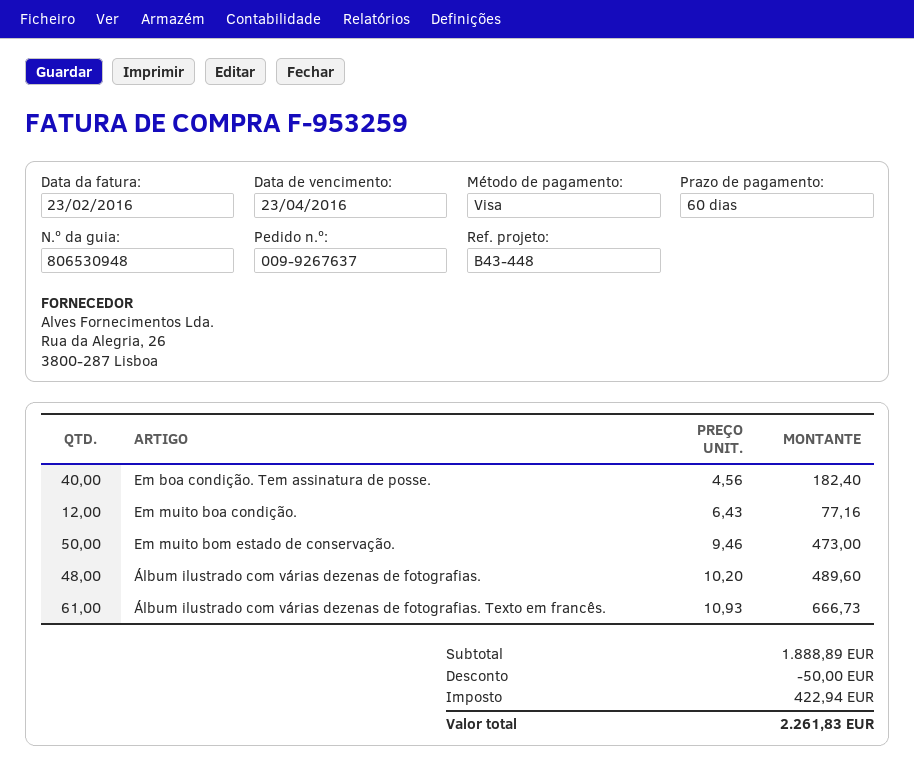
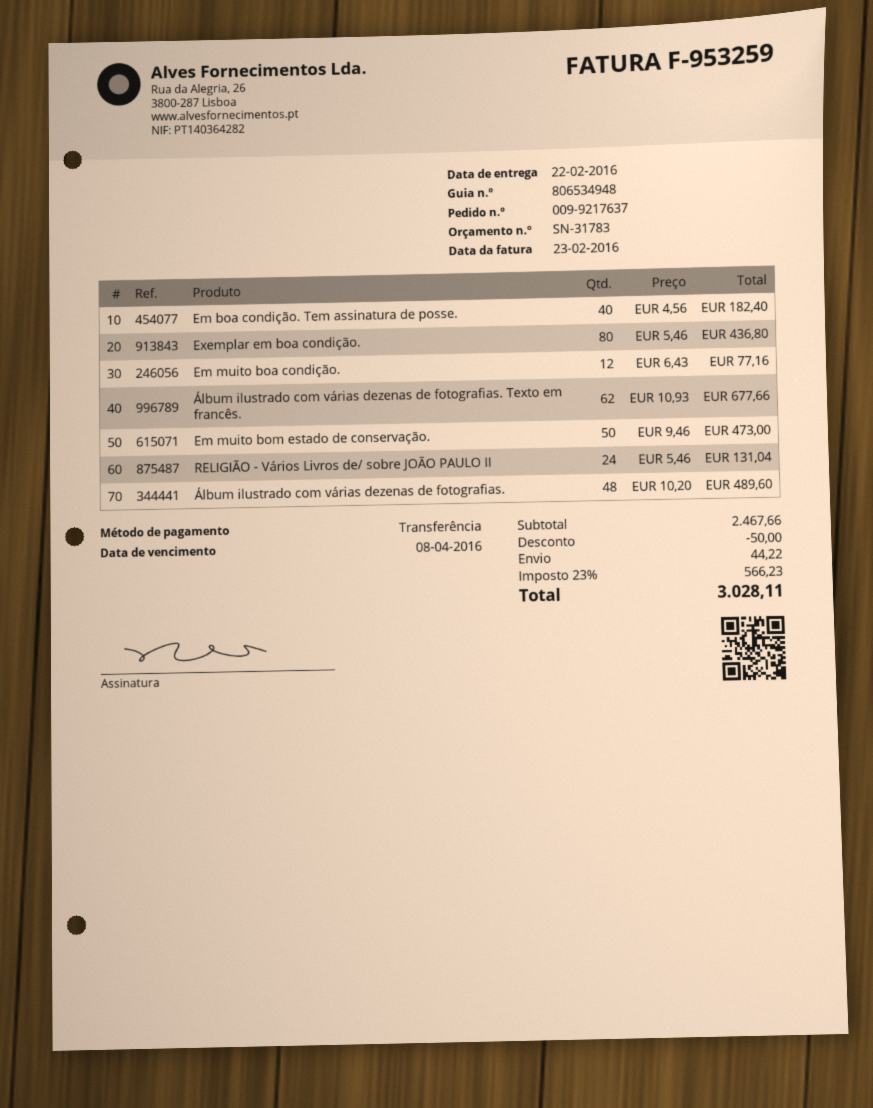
order number: 009-9267637 -> 009-9217637
delivery note number: 806530948 -> 806534948
due date: 2016-04-23 -> 2016-04-08
payment method: Visa -> bank transfer
Álbum ilustrado com várias dezenas de fotografias. Texto em francês.: 61 x 10.93 = 666.73 -> 62 x 10.93 = 677.66
Exemplar em boa condição.: none -> 80 x 5.46 = 436.80
RELIGIÃO - Vários Livros de/ sobre JOÃO PAULO II: none -> 24 x 5.46 = 131.04
subtotal: 1888.89 -> 2467.66
shipping: none -> 44.22
tax: 422.94 -> 566.23
total: 2261.83 -> 3028.11

